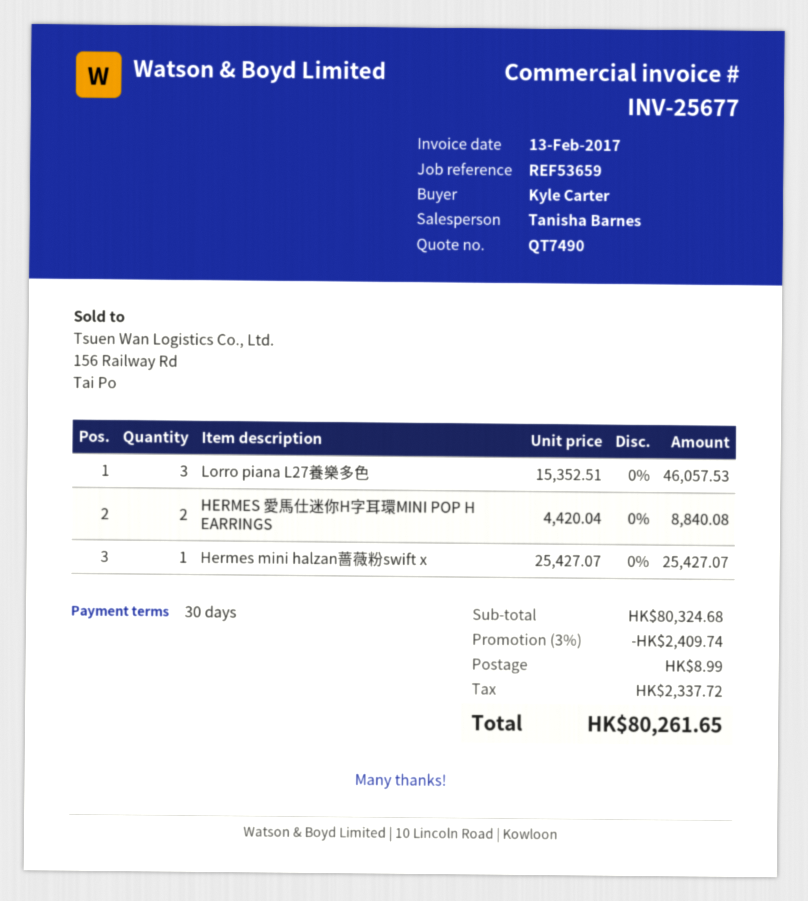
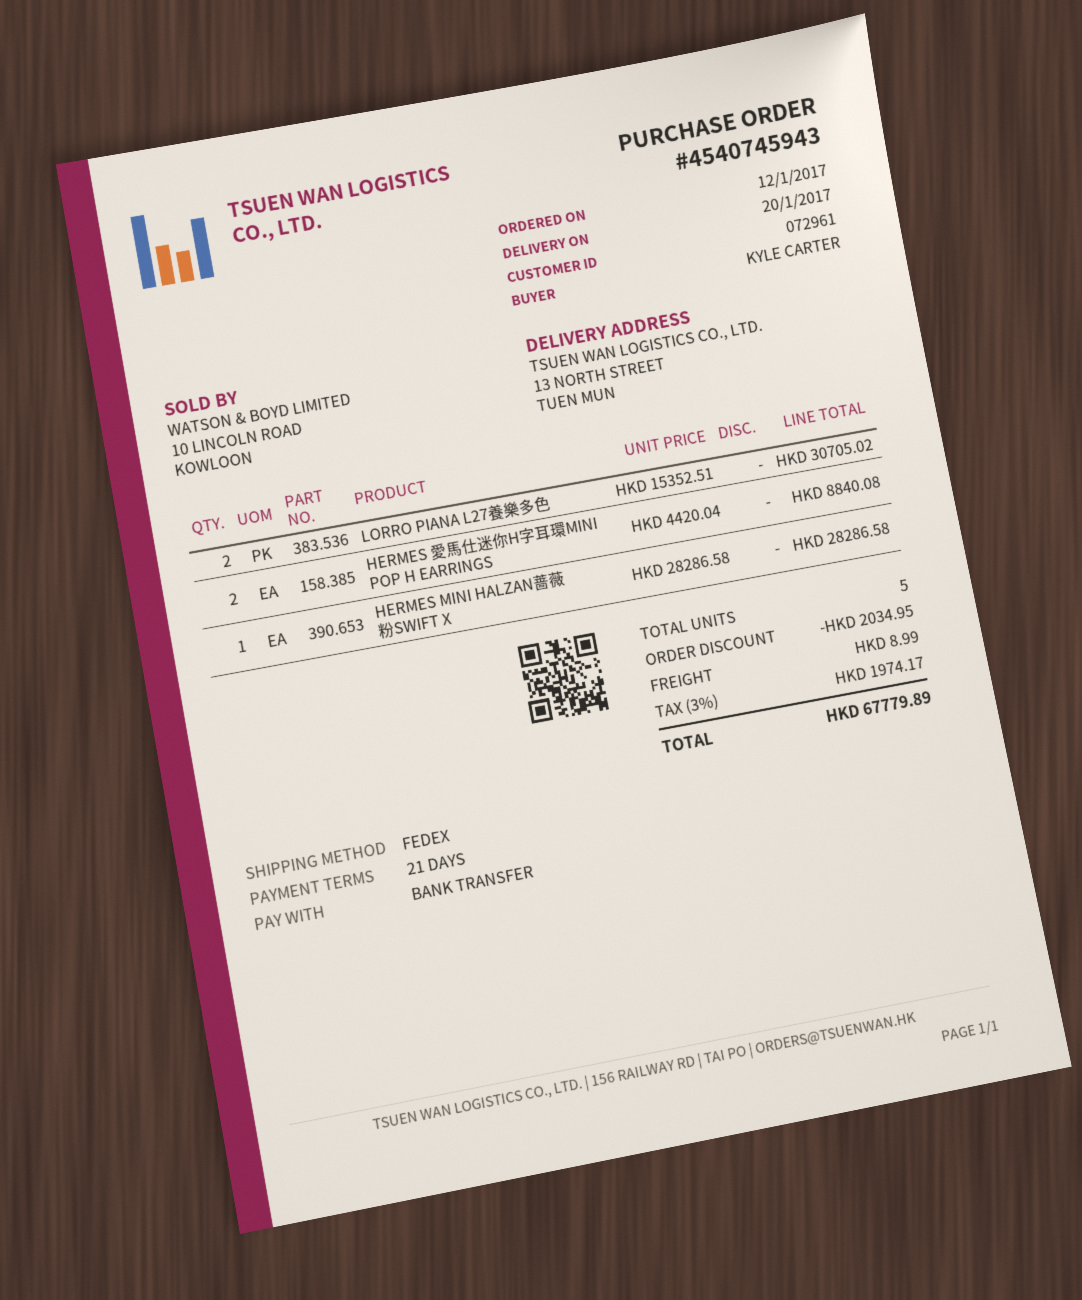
payment terms: 30 days -> 21 days
Lorro piana L27養樂多色: 3 x 15352.51 = 46057.53 -> 2 x 15352.51 = 30705.02
Hermes mini halzan蔷薇粉swift x: 1 x 25427.07 = 25427.07 -> 1 x 28286.58 = 28286.58
discount: 2409.74 -> 2034.95
tax: 2337.72 -> 1974.17
total: 80261.65 -> 67779.89

